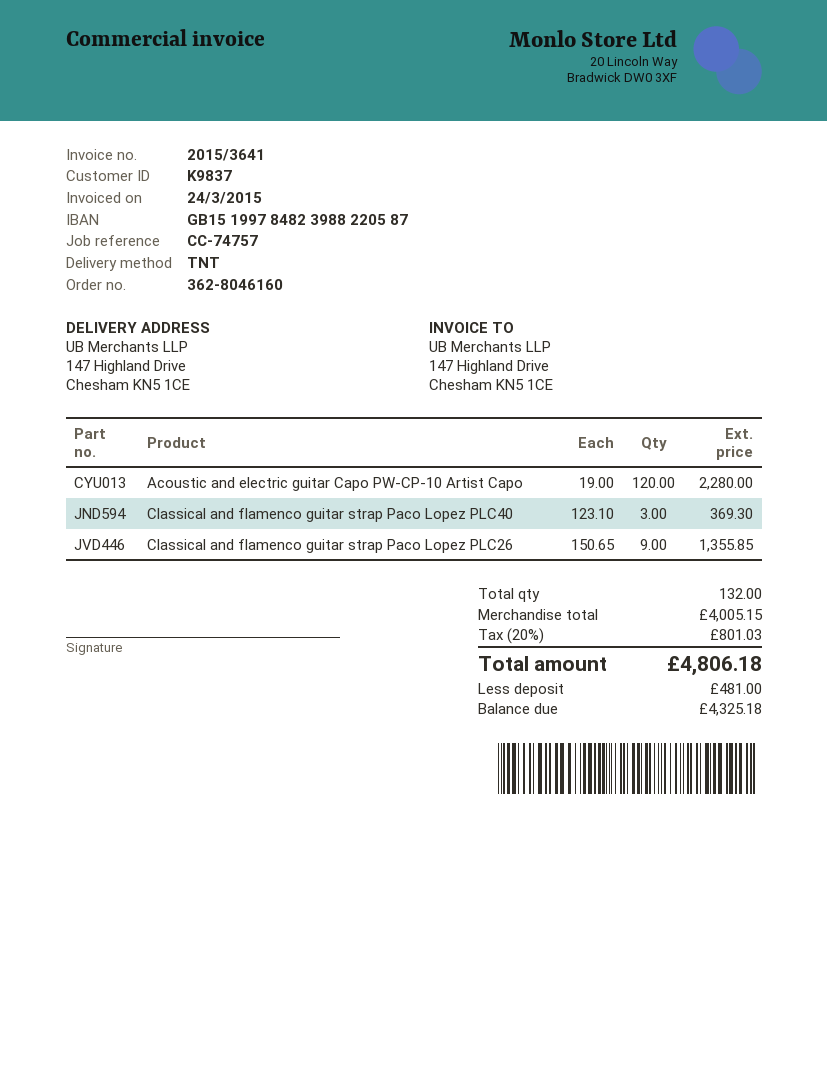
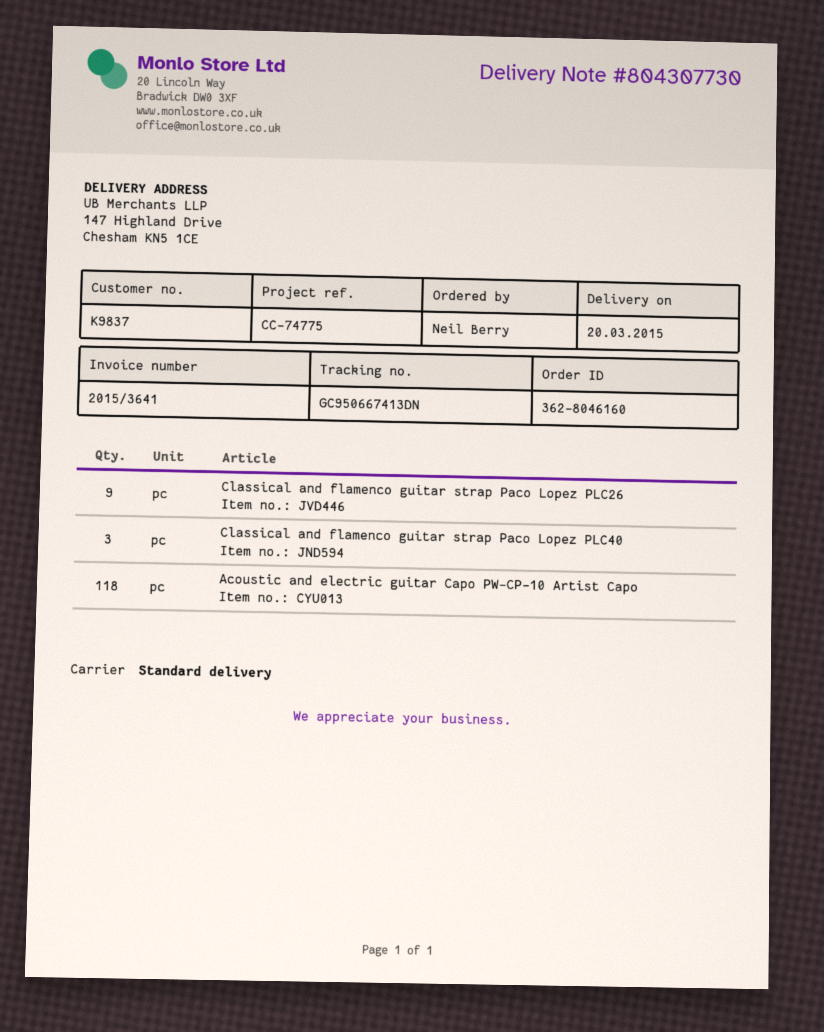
reference: CC-74757 -> CC-74775
shipping method: TNT -> standard
Acoustic and electric guitar Capo PW-CP-10 Artist Capo: 120 -> 118

